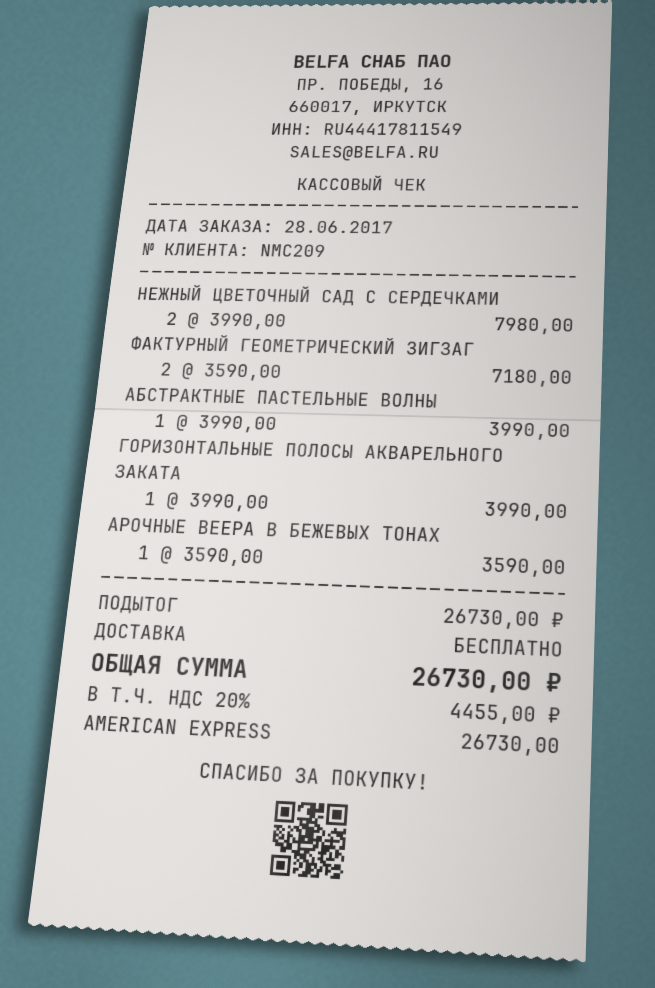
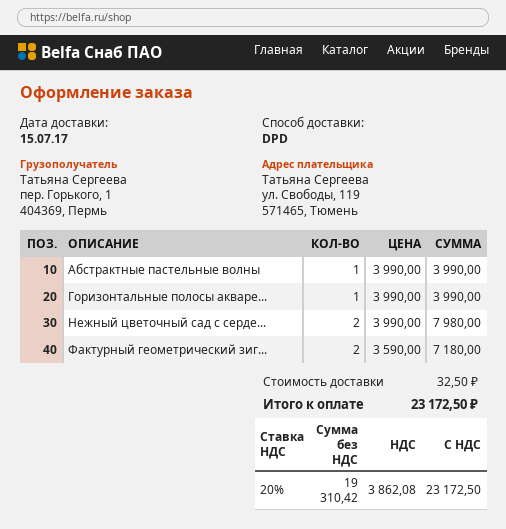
АРОЧНЫЕ ВЕЕРА В БЕЖЕВЫХ ТОНАХ: 1 x 3590.00 = 3590.00 -> none
shipping: 0.00 -> 32.50
tax: 20% = 4455.00 -> 20% = 3862.08
total: 26730.00 -> 23172.50

